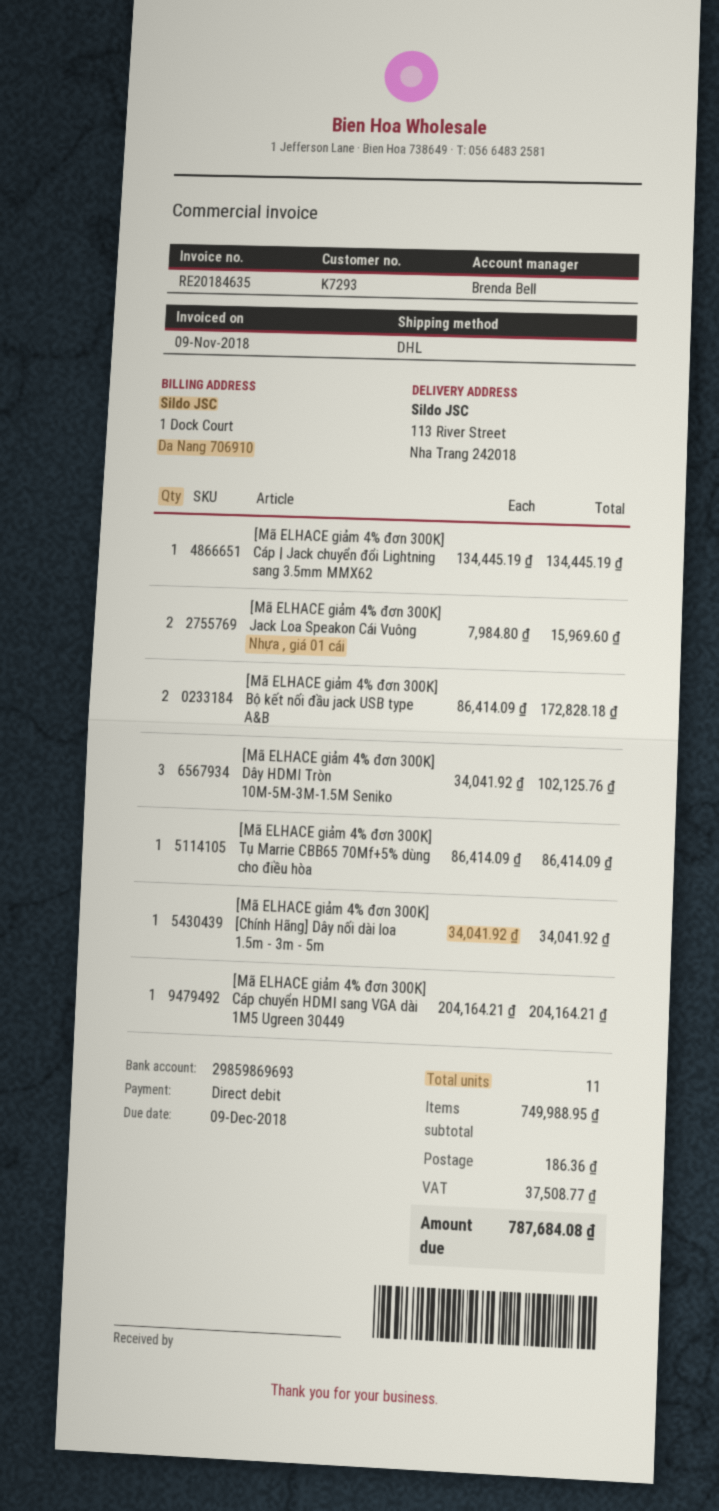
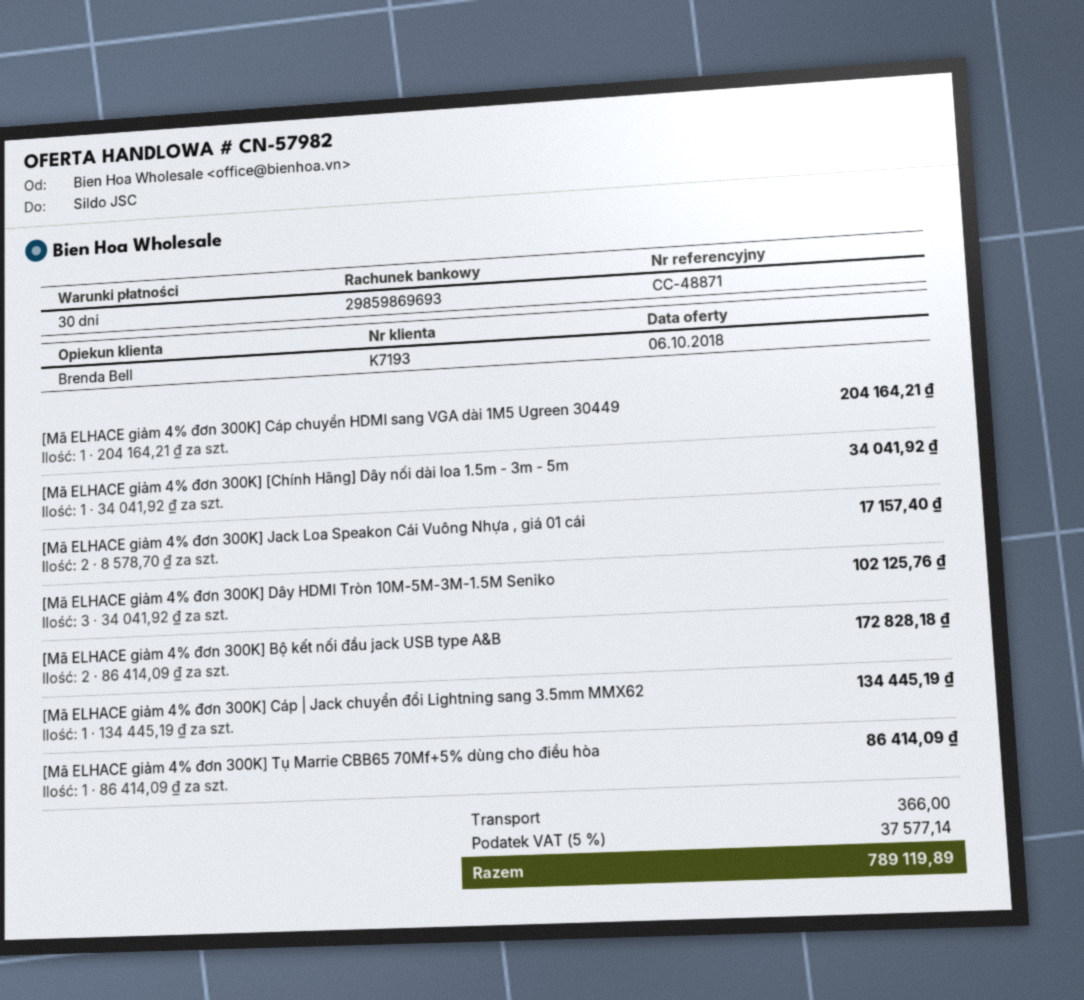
customer number: K7293 -> K7193
[Mã ELHACE giảm 4% đơn 300K] Jack Loa Speakon Cái Vuông Nhựa , giá 01 cái: 2 x 7984.80 = 15969.60 -> 2 x 8578.70 = 17157.40
shipping: 186.36 -> 366.00
tax: 37508.77 -> 37577.14
total: 787684.08 -> 789119.89

